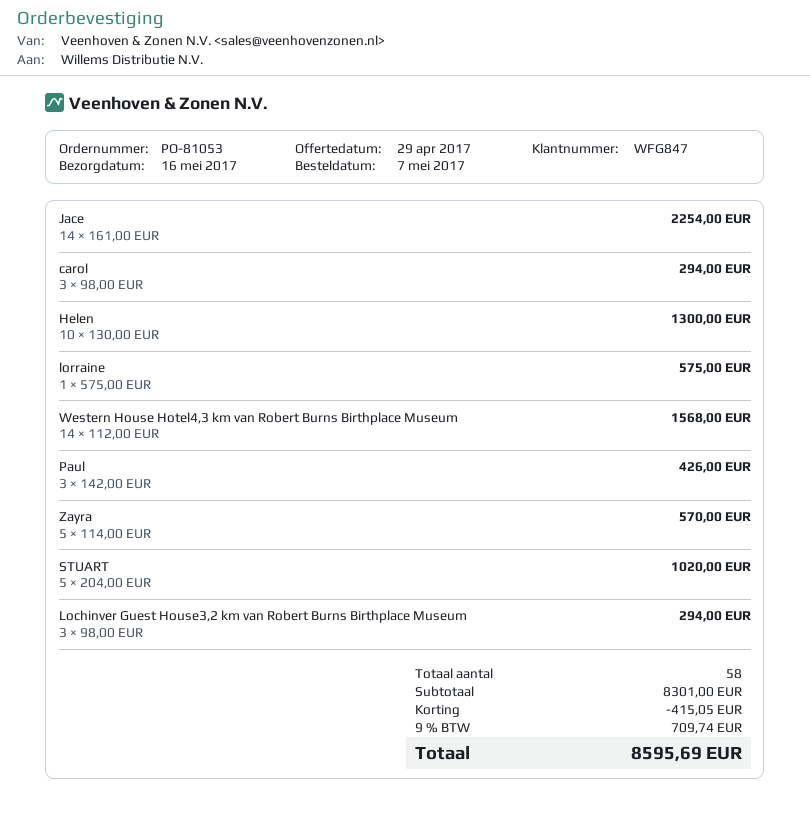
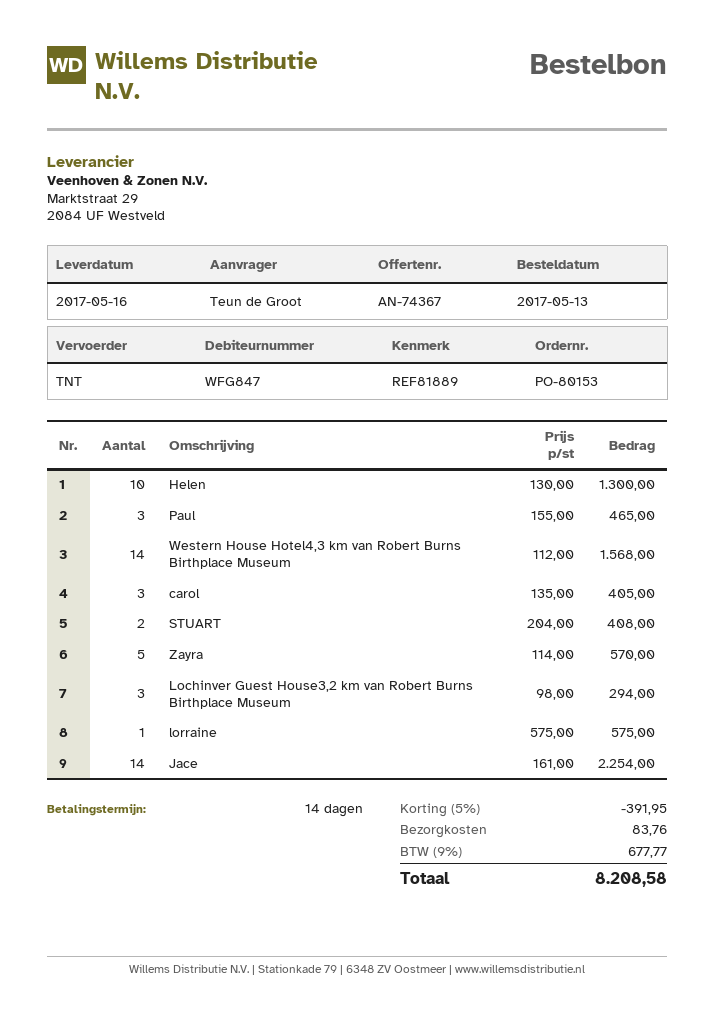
order number: PO-81053 -> PO-80153
order date: 2017-05-07 -> 2017-05-13
carol: 3 x 98.00 = 294.00 -> 3 x 135.00 = 405.00
Paul: 3 x 142.00 = 426.00 -> 3 x 155.00 = 465.00
STUART: 5 x 204.00 = 1020.00 -> 2 x 204.00 = 408.00
discount: 415.05 -> 391.95
shipping: none -> 83.76
tax: 9% = 709.74 -> 9% = 677.77
total: 8595.69 -> 8208.58

